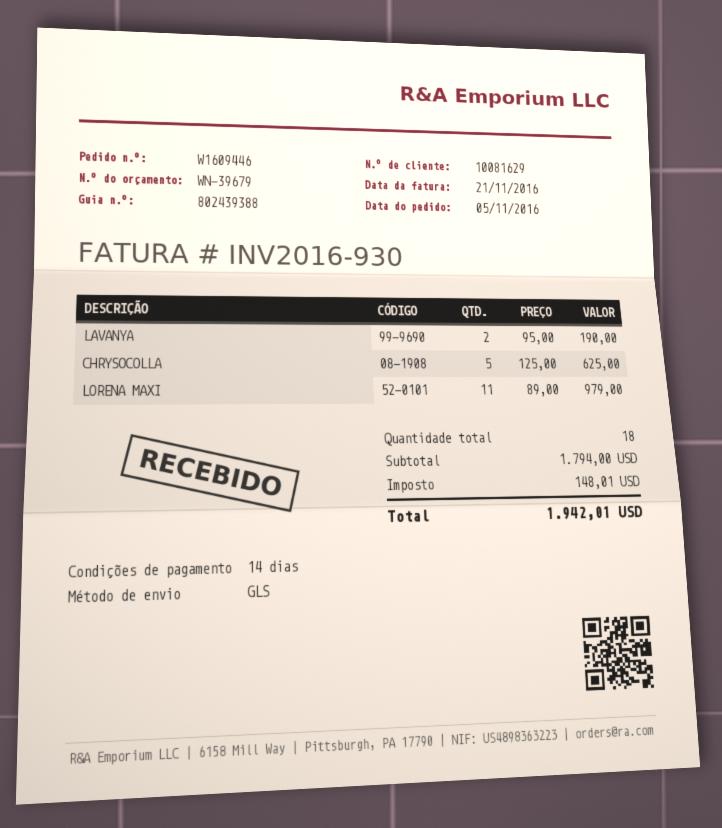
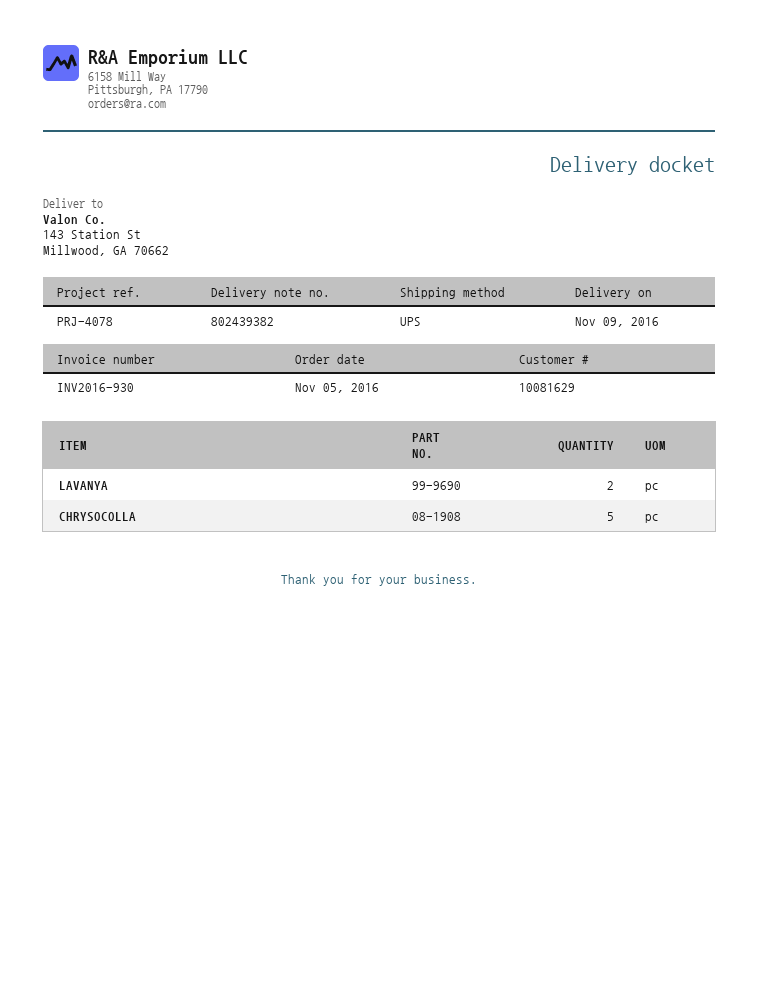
delivery note number: 802439388 -> 802439382
shipping method: GLS -> UPS
LORENA MAXI: 11 -> none

